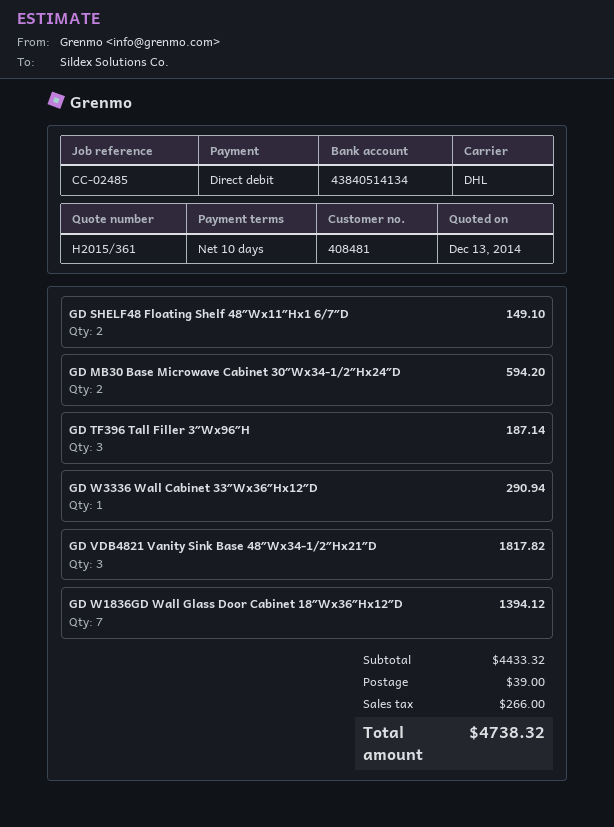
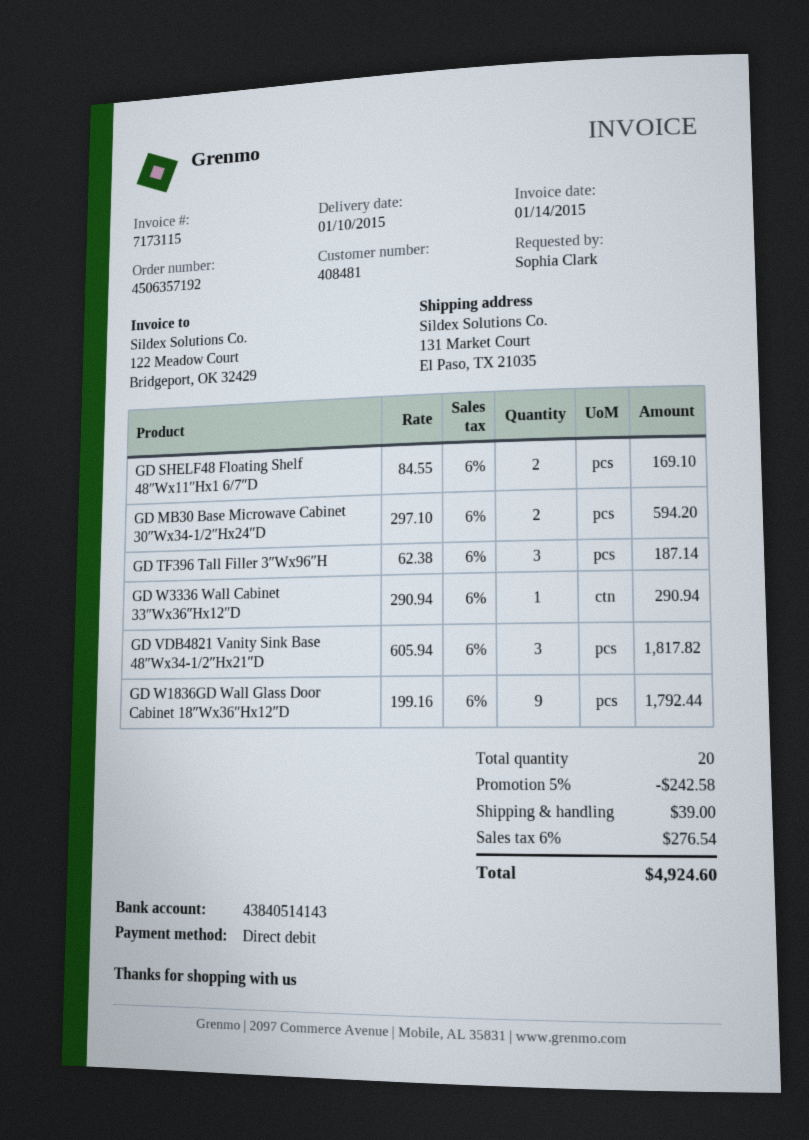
bank account: 43840514134 -> 43840514143
GD SHELF48 Floating Shelf 48″Wx11″Hx1 6/7″D: 2 for 149.10 -> 2 for 169.10
GD W1836GD Wall Glass Door Cabinet 18″Wx36″Hx12″D: 7 for 1394.12 -> 9 for 1792.44
discount: none -> 5% = 242.58
tax: 266.00 -> 276.54
total: 4738.32 -> 4924.60

